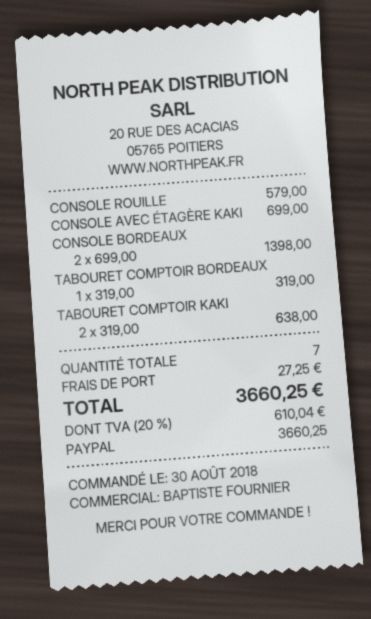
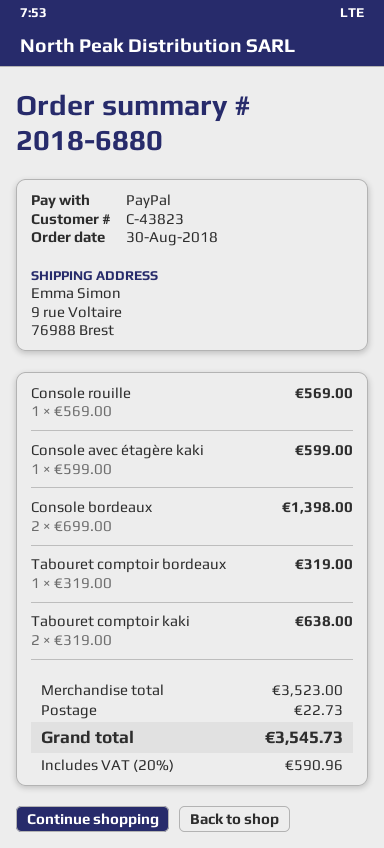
CONSOLE ROUILLE: 1 x 579.00 = 579.00 -> 1 x 569.00 = 569.00
CONSOLE AVEC ÉTAGÈRE KAKI: 1 x 699.00 = 699.00 -> 1 x 599.00 = 599.00
shipping: 27.25 -> 22.73
tax: 20% = 610.04 -> 20% = 590.96
total: 3660.25 -> 3545.73

